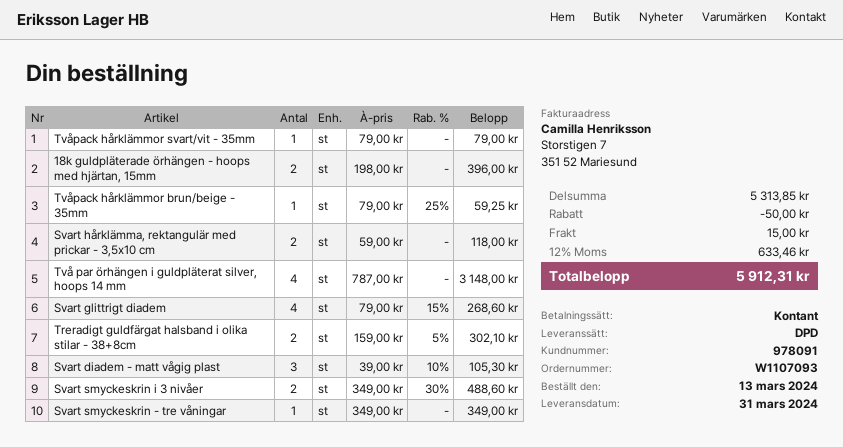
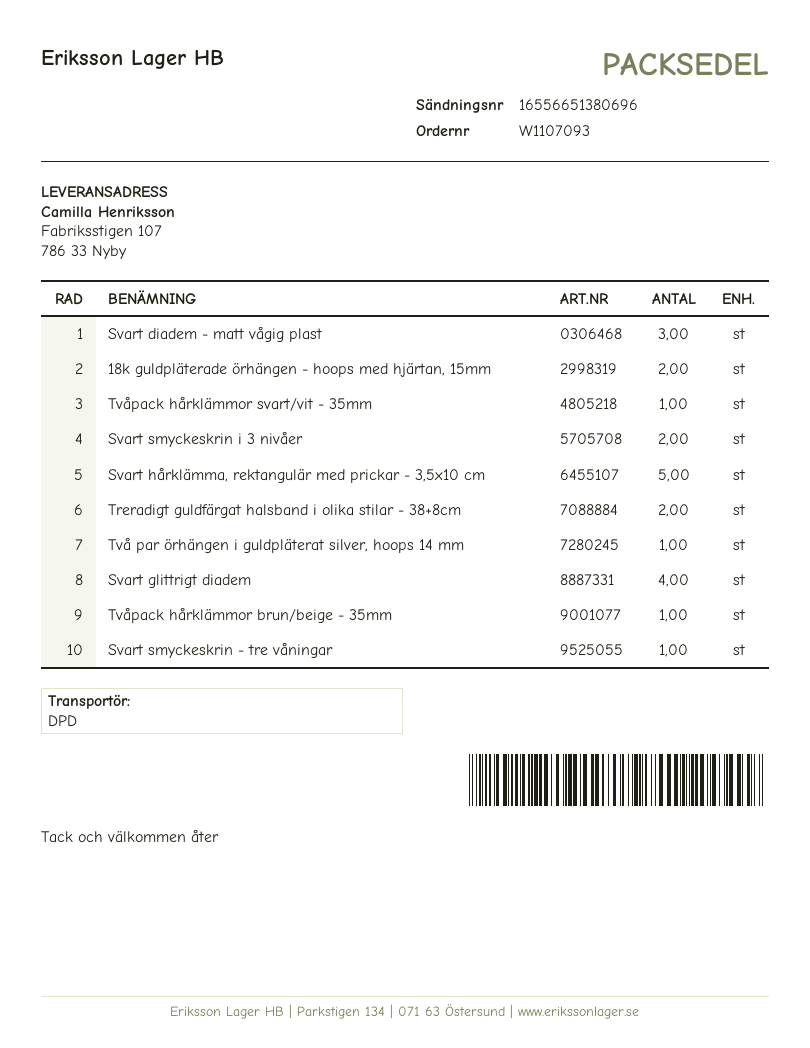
Svart hårklämma, rektangulär med prickar - 3,5x10 cm: 2 -> 5
Två par örhängen i guldpläterat silver, hoops 14 mm: 4 -> 1

